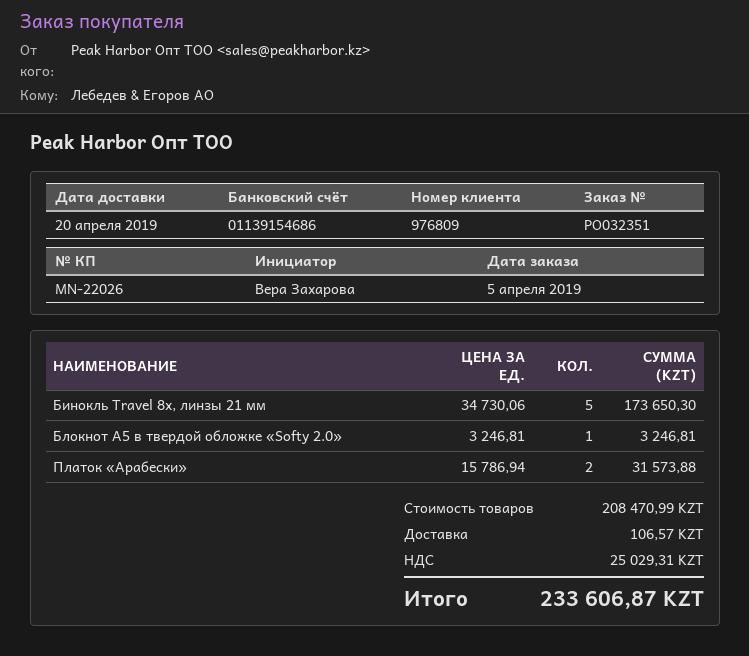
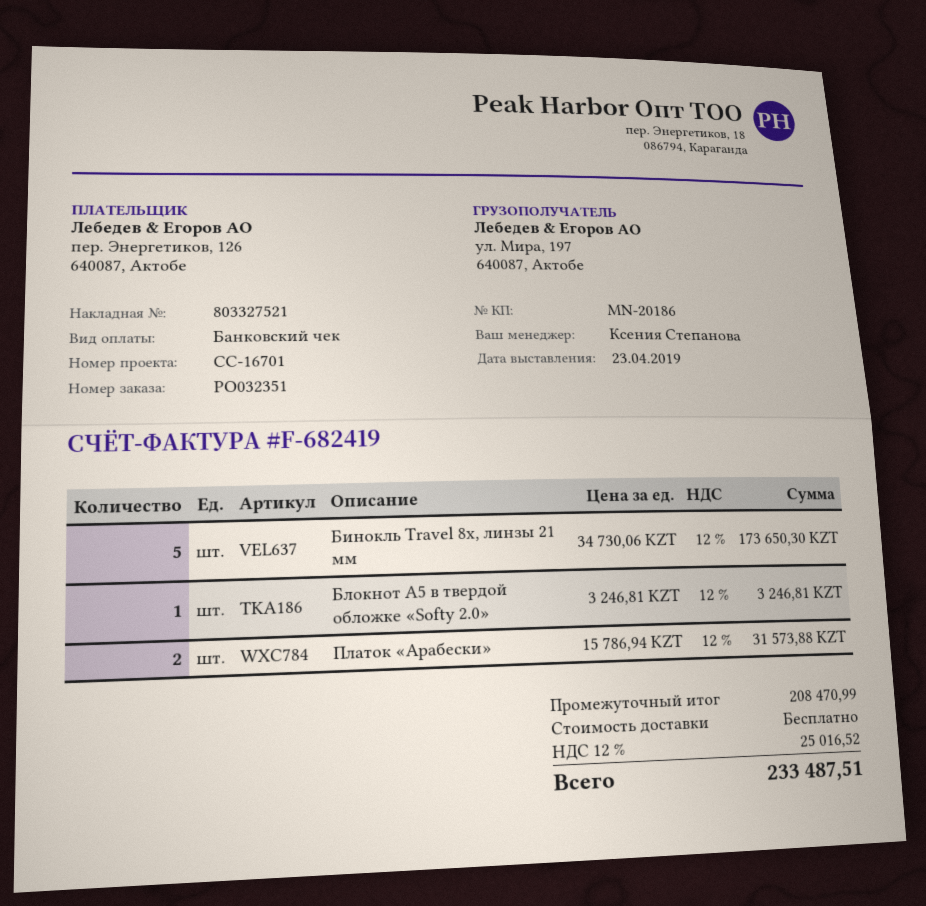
quote number: MN-22026 -> MN-20186
shipping: 106.57 -> 0.00
tax: 25029.31 -> 25016.52
total: 233606.87 -> 233487.51

